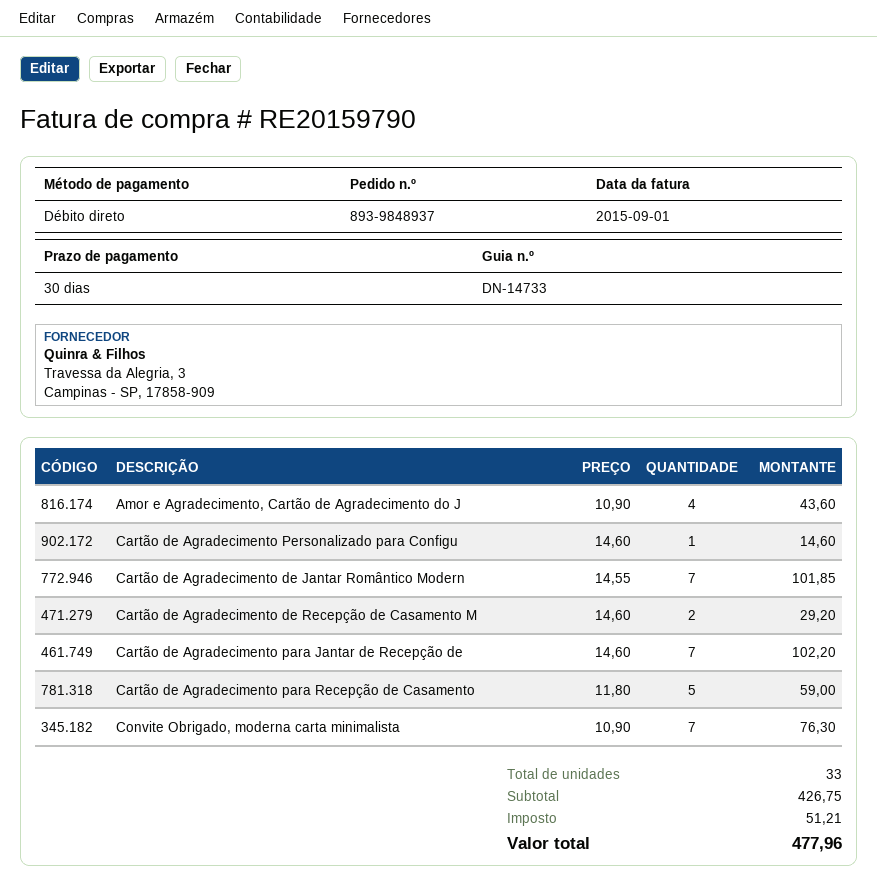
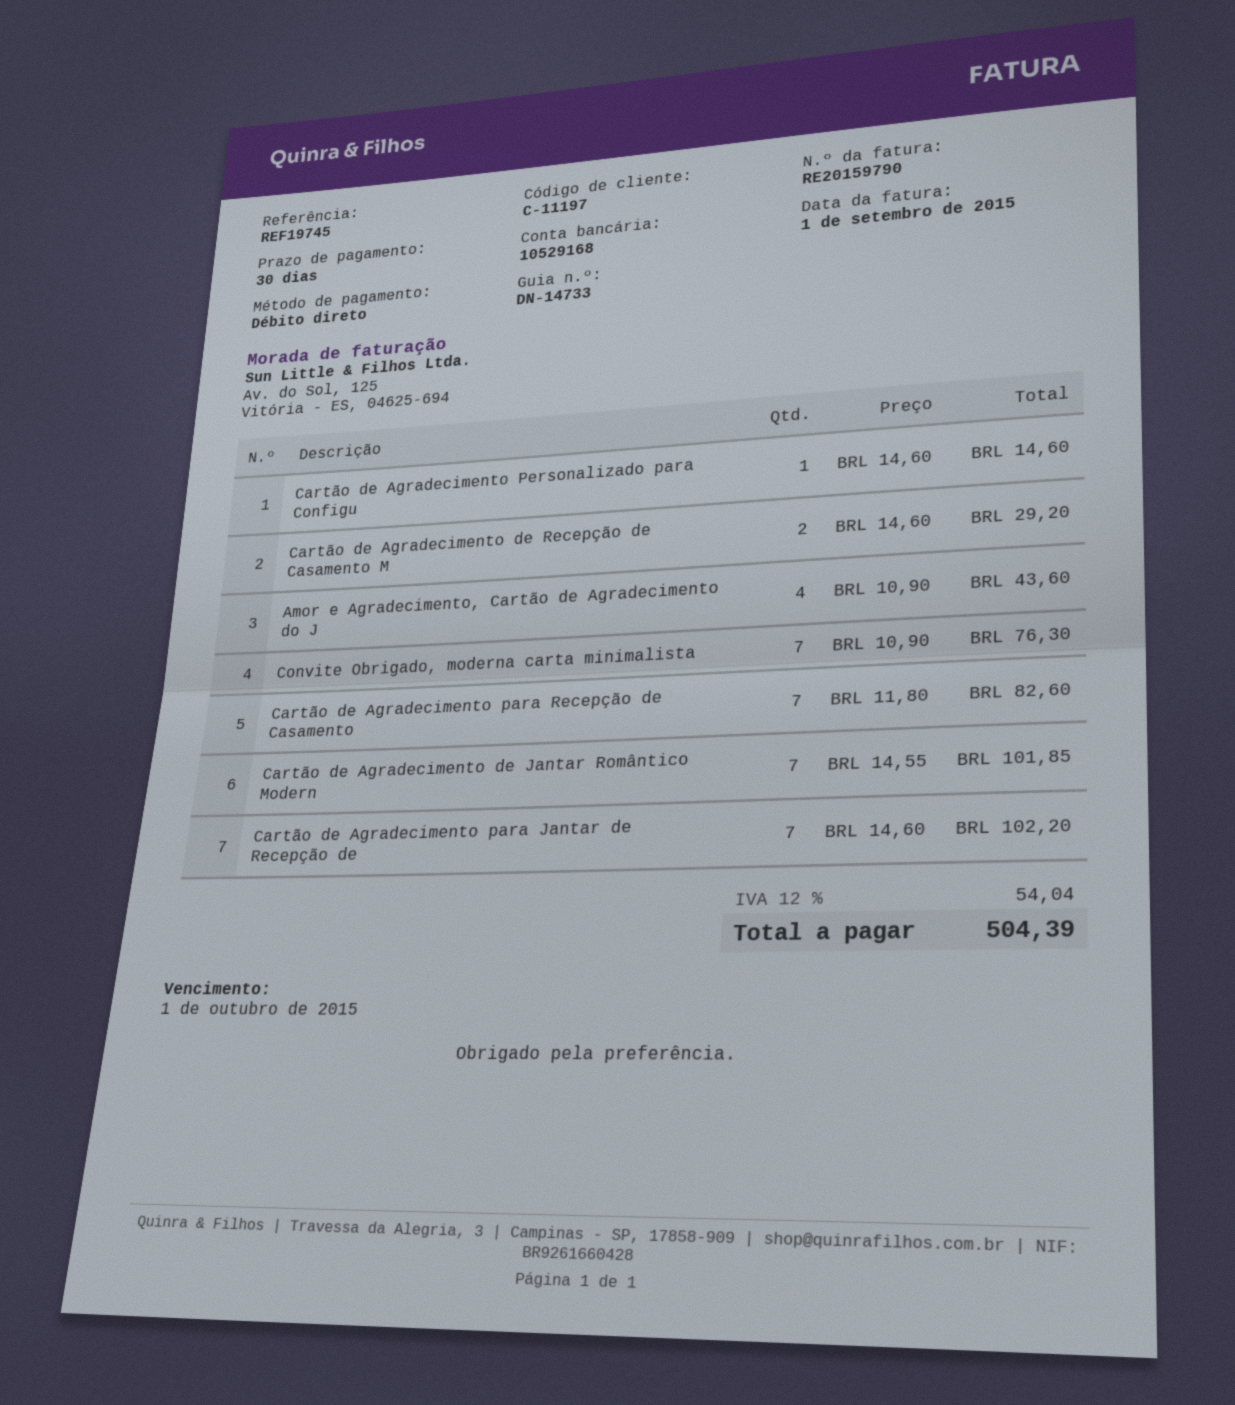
Cartão de Agradecimento para Recepção de Casamento: 5 x 11.80 = 59.00 -> 7 x 11.80 = 82.60
tax: 51.21 -> 54.04
total: 477.96 -> 504.39

